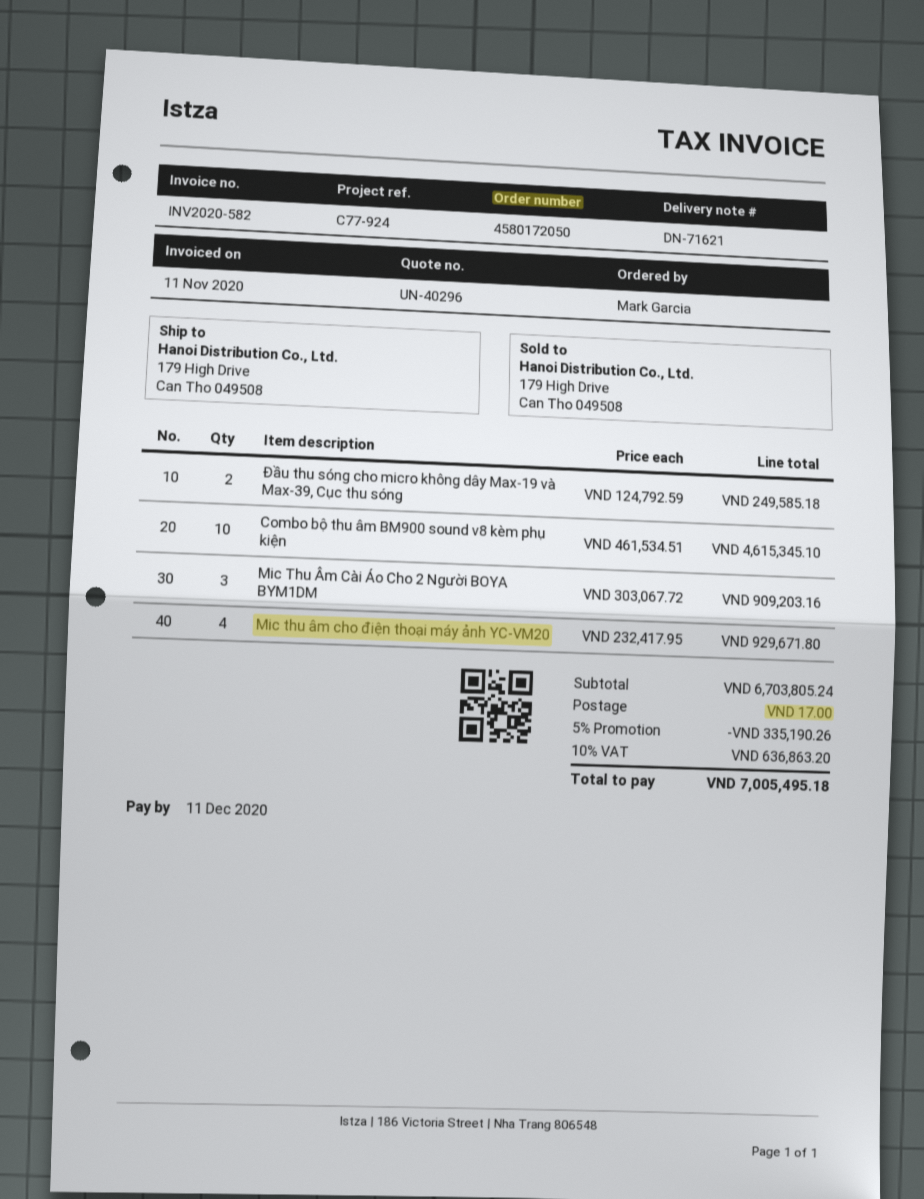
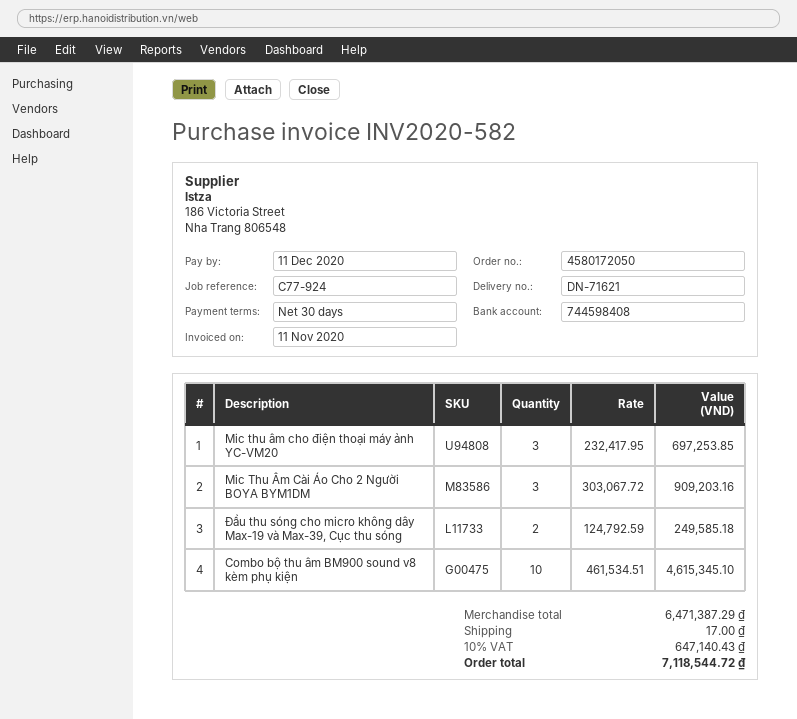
Mic thu âm cho điện thoại máy ảnh YC-VM20: 4 x 232417.95 = 929671.80 -> 3 x 232417.95 = 697253.85
subtotal: 6703805.24 -> 6471387.29
discount: 5% = 335190.26 -> none
tax: 10% = 636863.20 -> 10% = 647140.43
total: 7005495.18 -> 7118544.72

